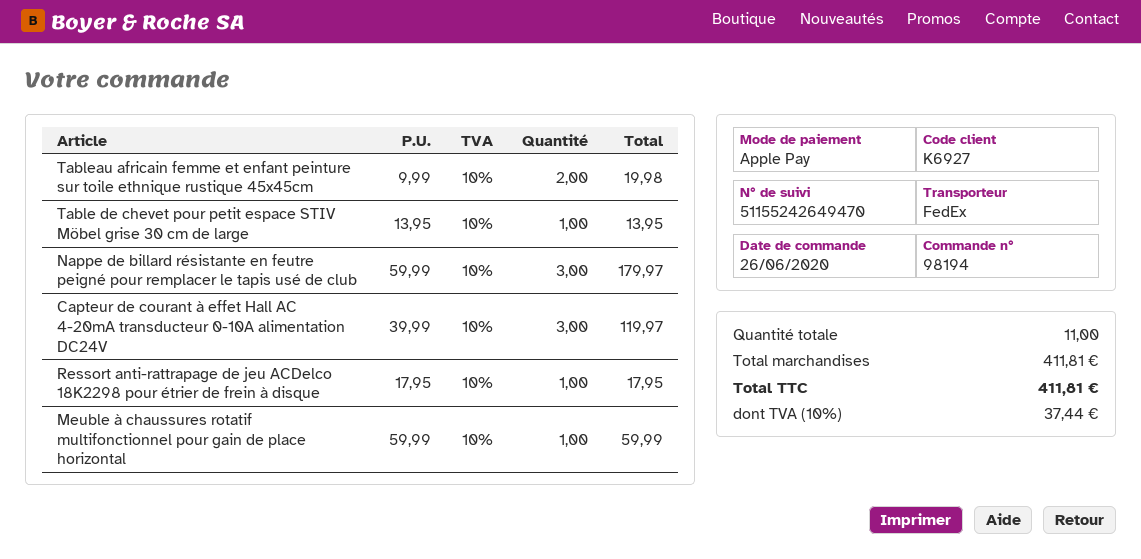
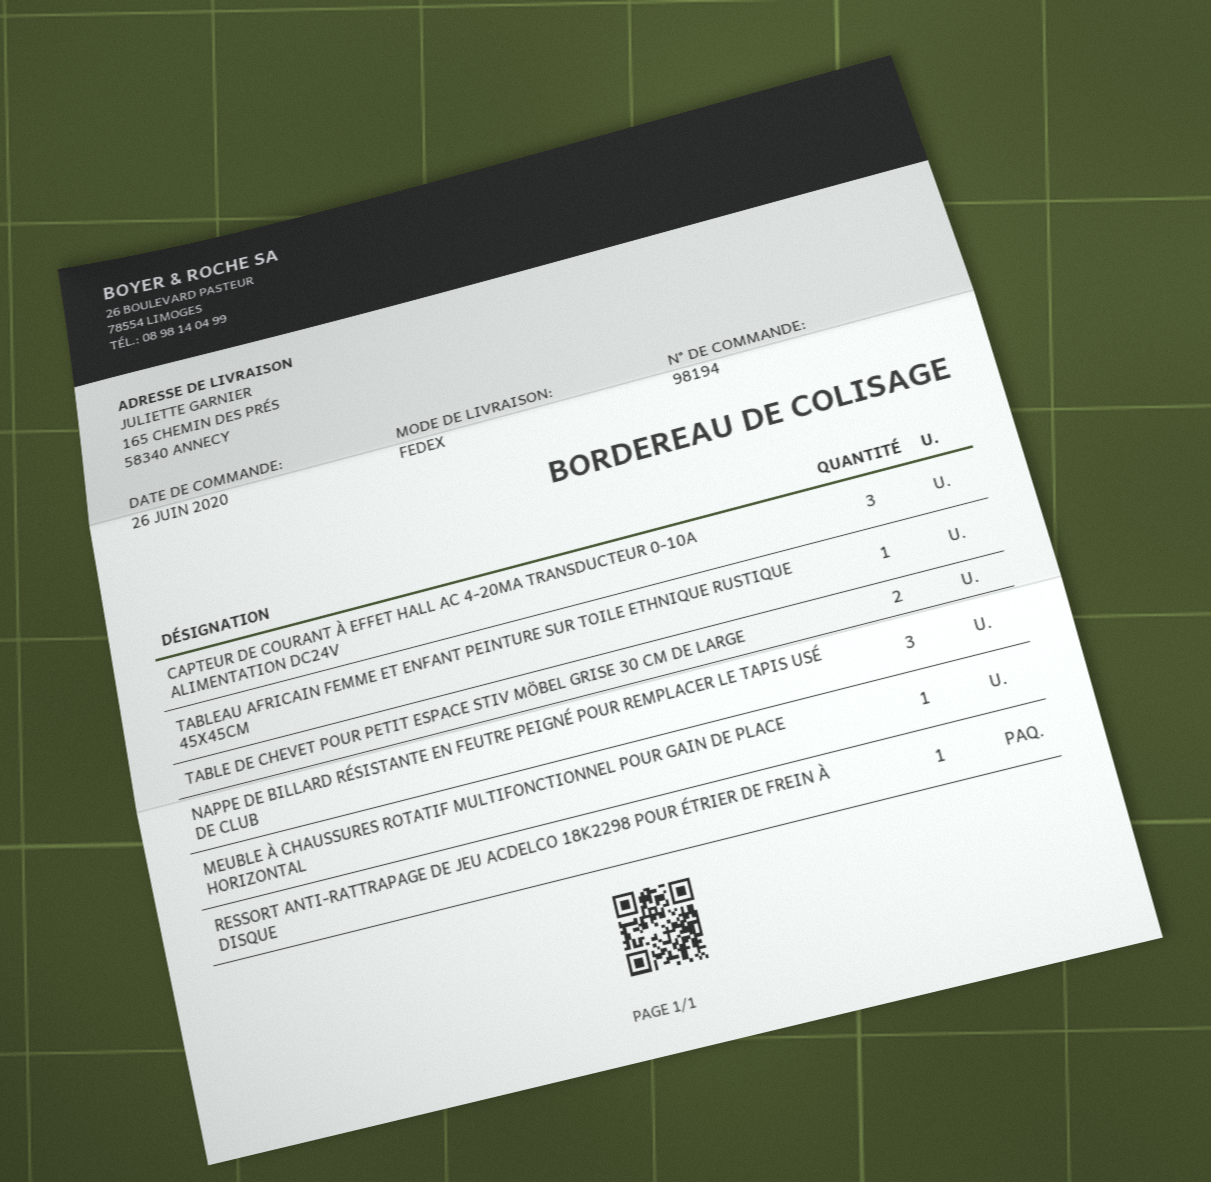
Tableau africain femme et enfant peinture sur toile ethnique rustique 45x45cm: 2 -> 1
Table de chevet pour petit espace STIV Möbel grise 30 cm de large: 1 -> 2

